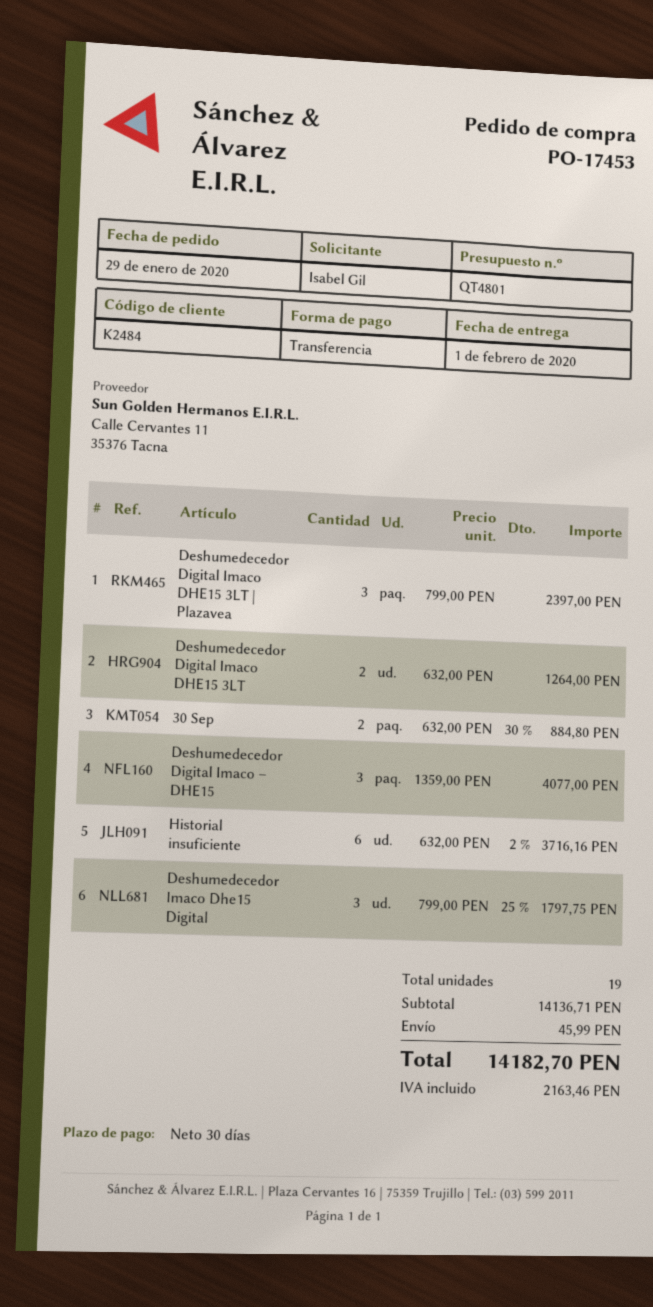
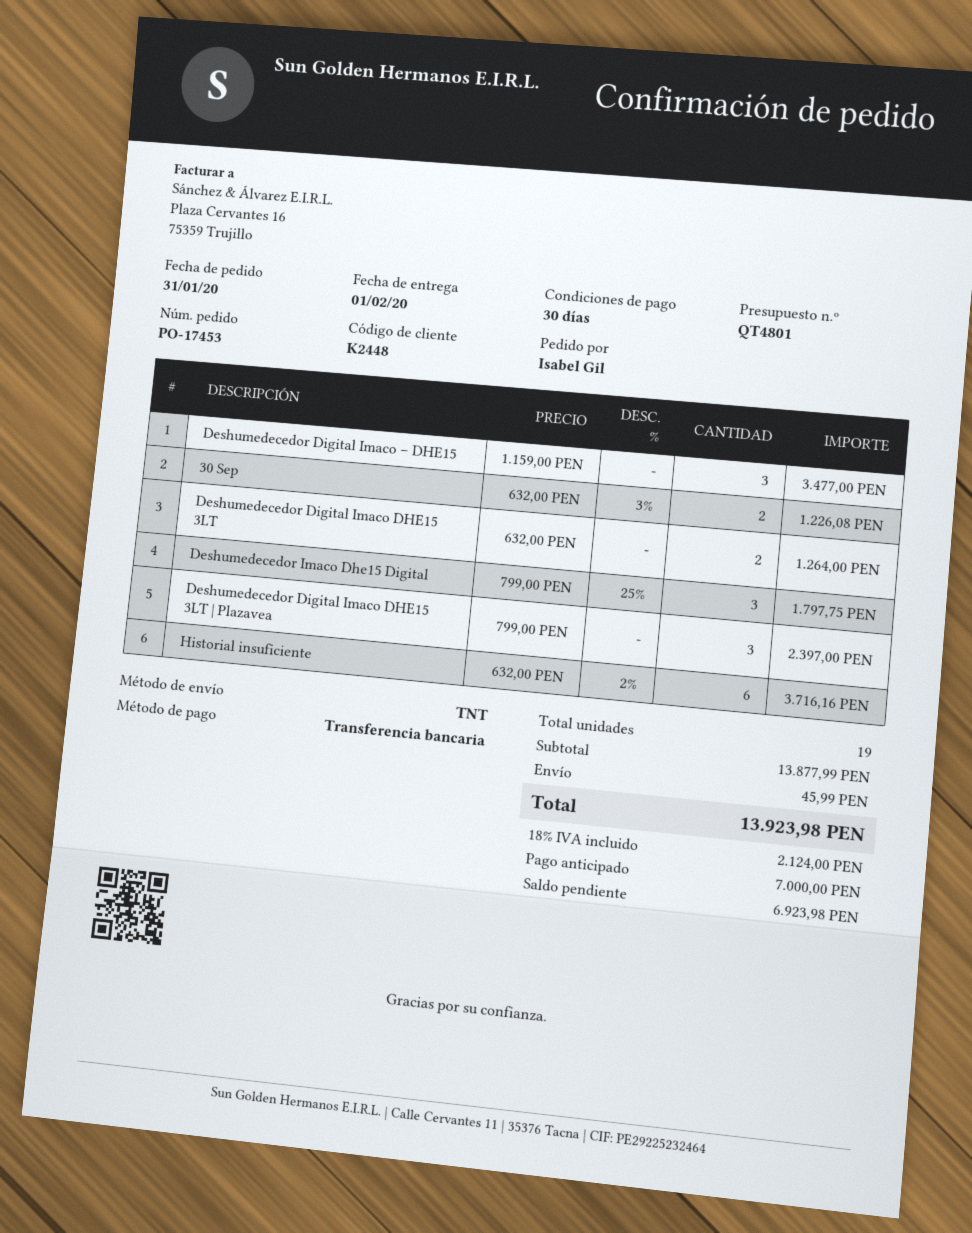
order date: 2020-01-29 -> 2020-01-31
customer number: K2484 -> K2448
30 Sep: 2 x 632.00 - 30% = 884.80 -> 2 x 632.00 - 3% = 1226.08
Deshumedecedor Digital Imaco – DHE15: 3 x 1359.00 = 4077.00 -> 3 x 1159.00 = 3477.00
subtotal: 14136.71 -> 13877.99
tax: 2163.46 -> 2124.00
total: 14182.70 -> 13923.98

